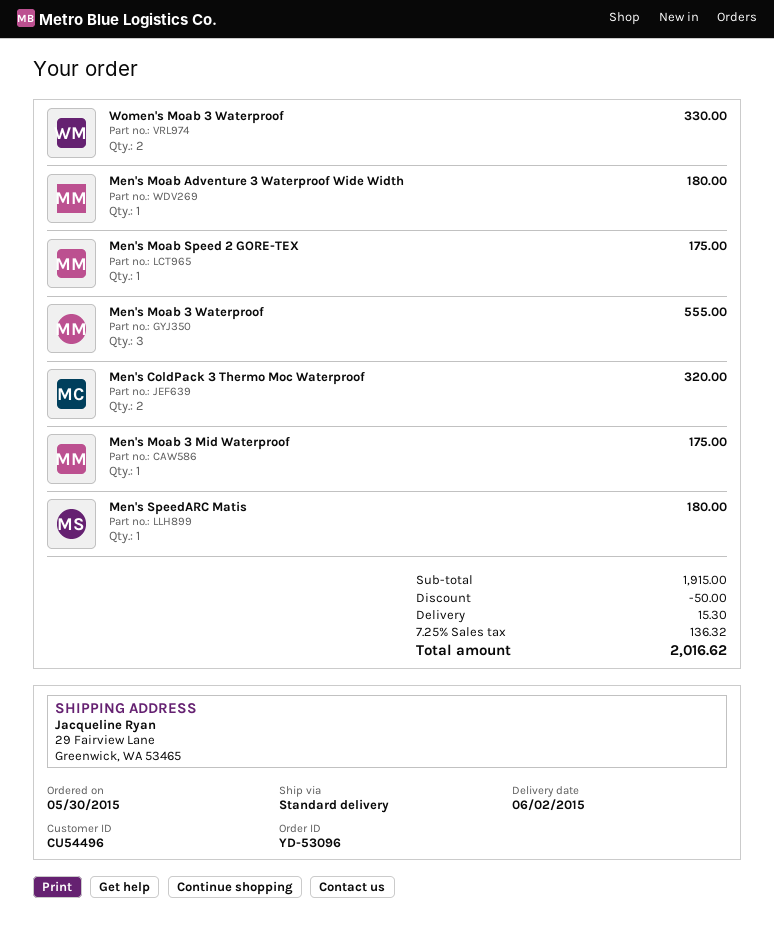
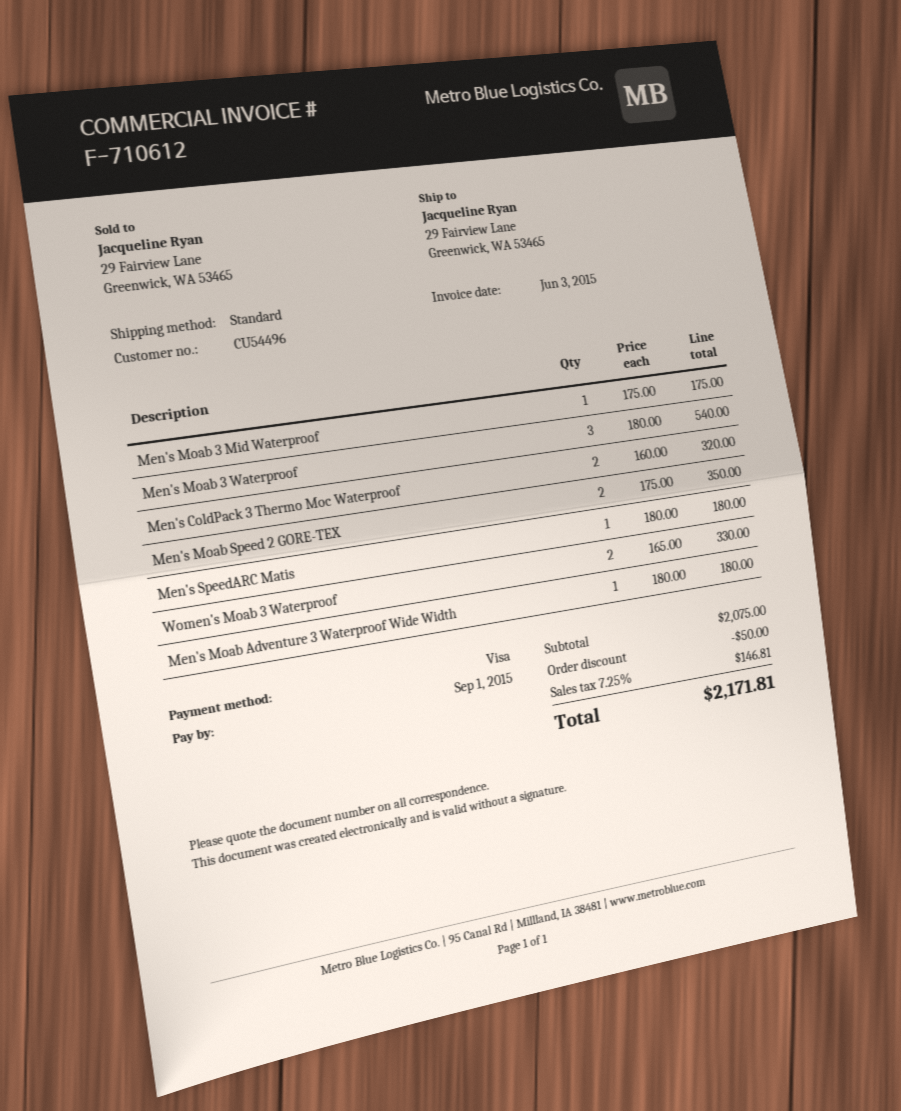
Men's Moab Speed 2 GORE-TEX: 1 for 175.00 -> 2 for 350.00
Men's Moab 3 Waterproof: 3 for 555.00 -> 3 for 540.00
subtotal: 1915.00 -> 2075.00
shipping: 15.30 -> none
tax: 7.25% = 136.32 -> 7.25% = 146.81
total: 2016.62 -> 2171.81

